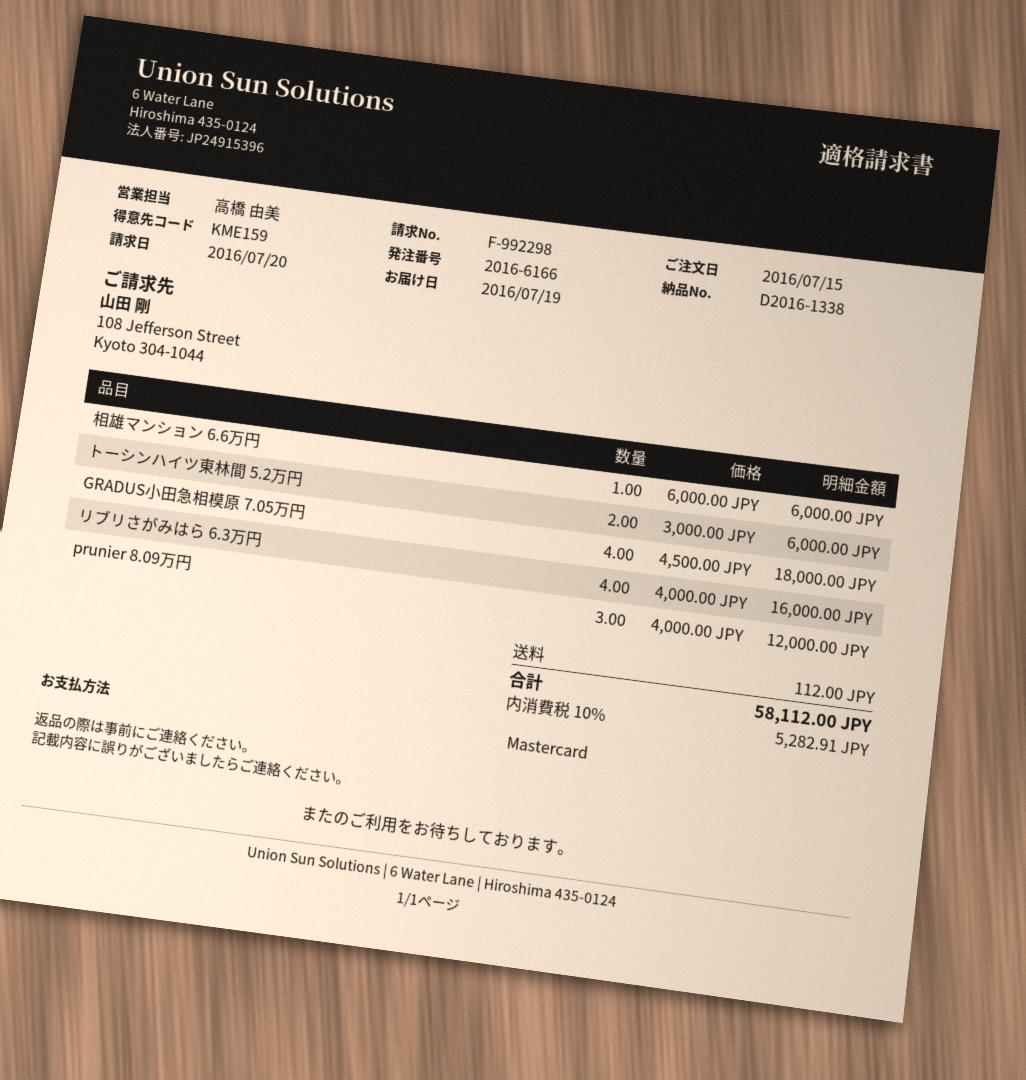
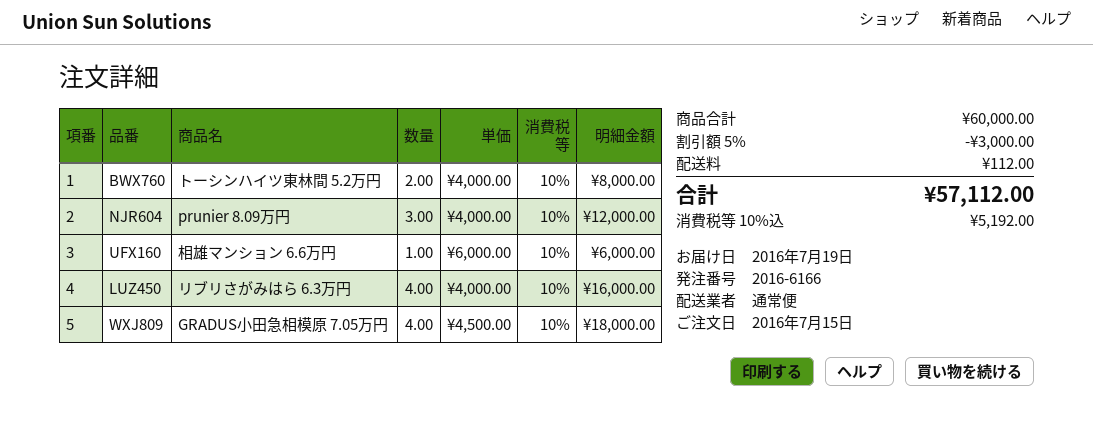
トーシンハイツ東林間 5.2万円: 2 x 3000.00 = 6000.00 -> 2 x 4000.00 = 8000.00
discount: none -> 5% = 3000.00
tax: 10% = 5282.91 -> 10% = 5192.00
total: 58112.00 -> 57112.00

